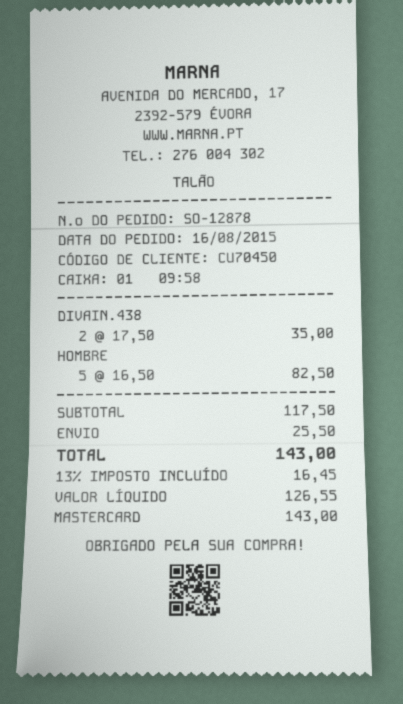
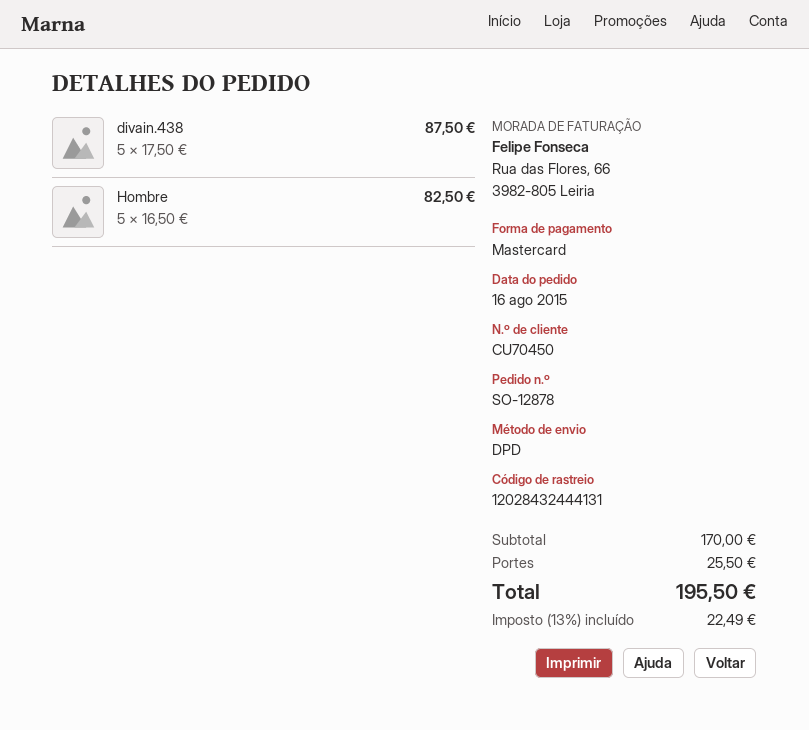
DIVAIN.438: 2 x 17.50 = 35.00 -> 5 x 17.50 = 87.50
subtotal: 117.50 -> 170.00
tax: 13% = 16.45 -> 13% = 22.49
total: 143.00 -> 195.50

